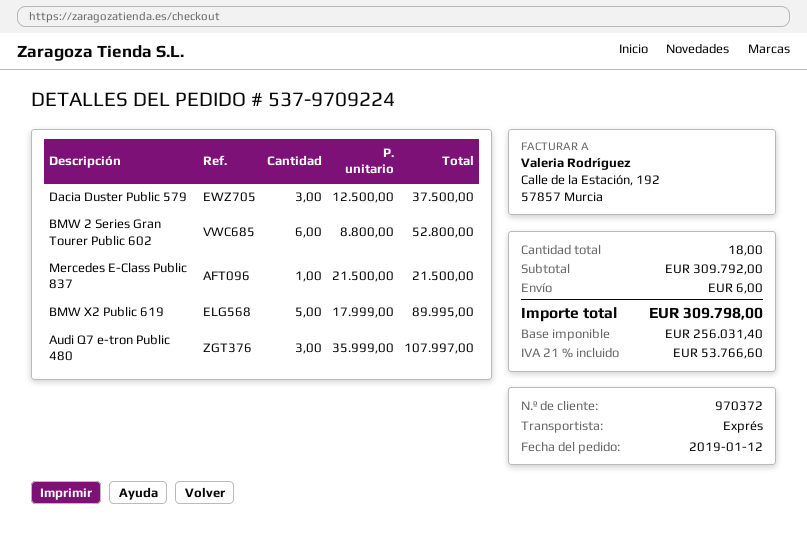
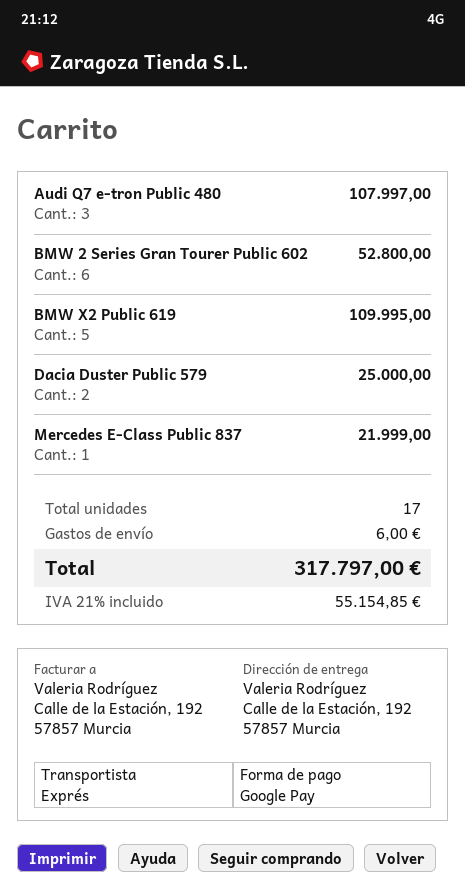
Dacia Duster Public 579: 3 for 37500.00 -> 2 for 25000.00
Mercedes E-Class Public 837: 1 for 21500.00 -> 1 for 21999.00
BMW X2 Public 619: 5 for 89995.00 -> 5 for 109995.00
total quantity: 18 -> 17
tax: 21% = 53766.60 -> 21% = 55154.85
total: 309798.00 -> 317797.00

